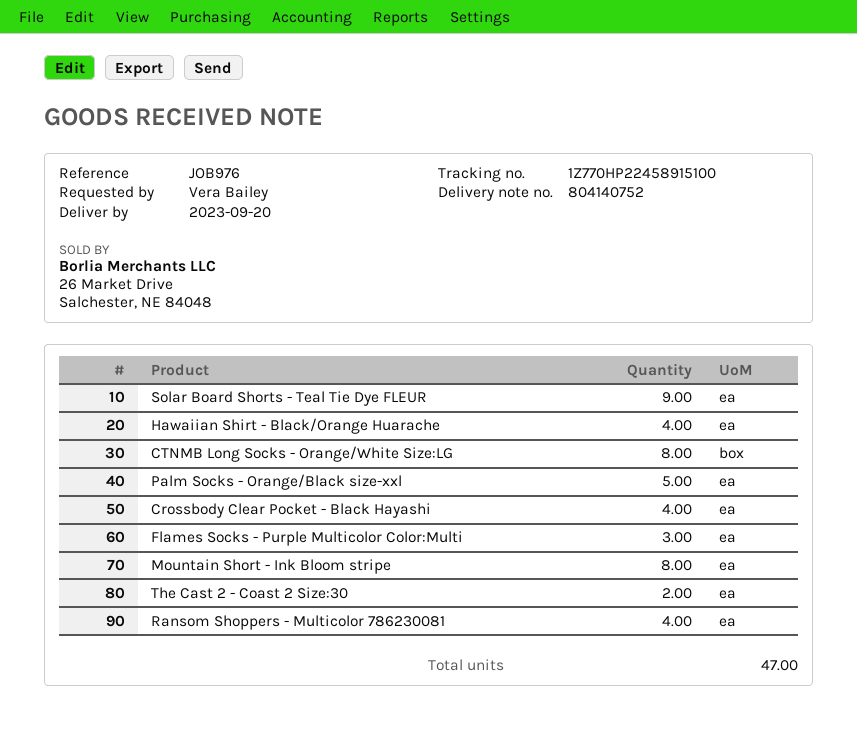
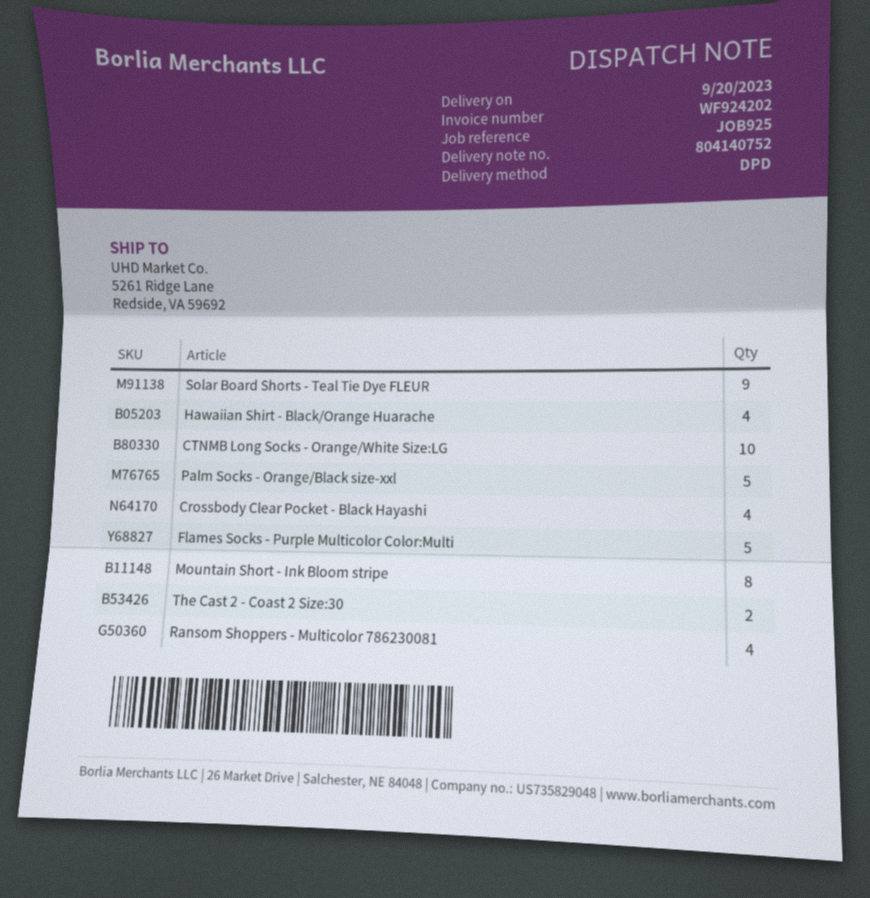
reference: JOB976 -> JOB925
CTNMB Long Socks - Orange/White Size:LG: 8 -> 10
Flames Socks - Purple Multicolor Color:Multi: 3 -> 5

